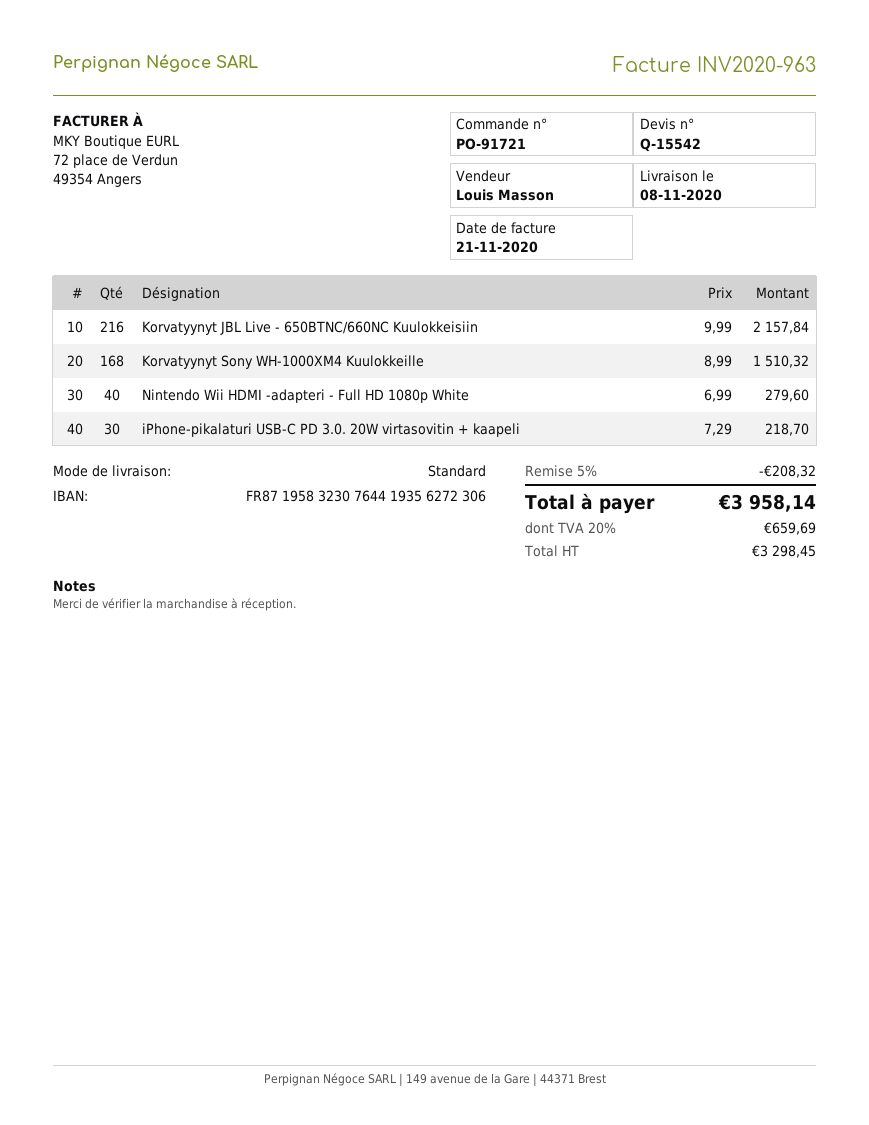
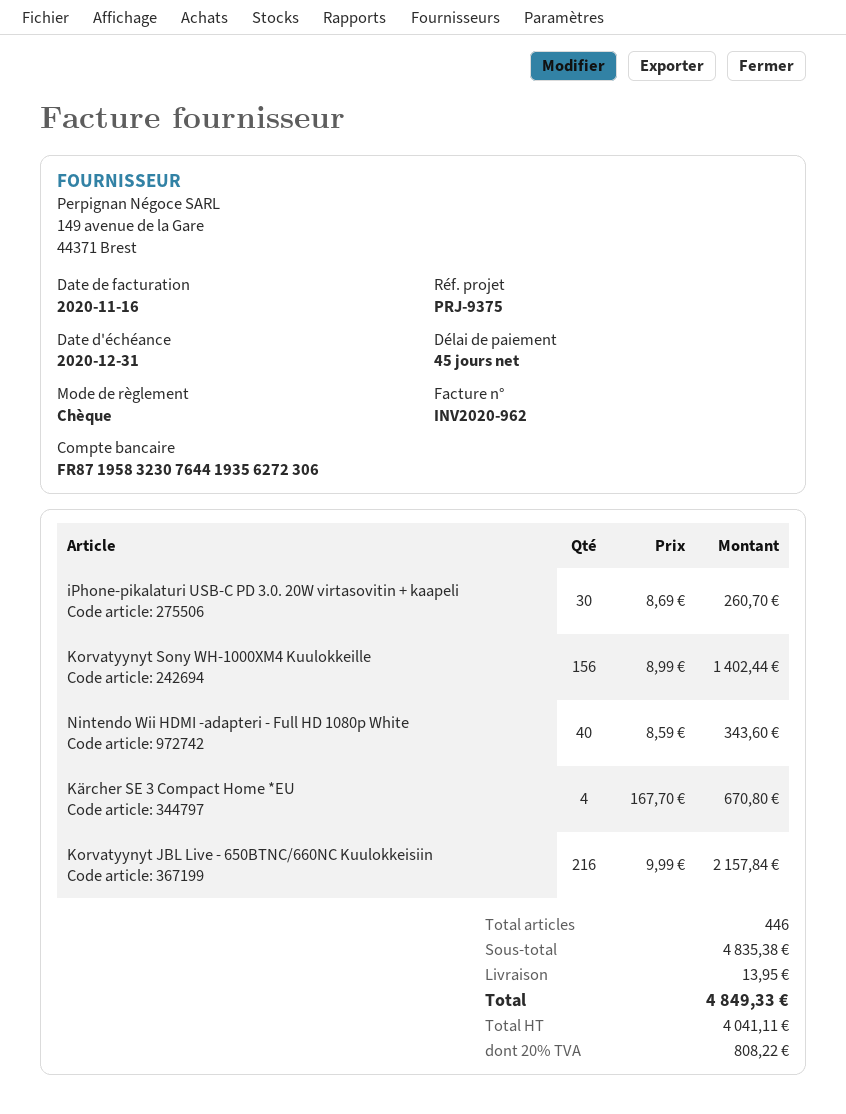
invoice number: INV2020-963 -> INV2020-962
invoice date: 2020-11-21 -> 2020-11-16
Korvatyynyt Sony WH-1000XM4 Kuulokkeille: 168 x 8.99 = 1510.32 -> 156 x 8.99 = 1402.44
Nintendo Wii HDMI -adapteri - Full HD 1080p White: 40 x 6.99 = 279.60 -> 40 x 8.59 = 343.60
iPhone-pikalaturi USB-C PD 3.0. 20W virtasovitin + kaapeli: 30 x 7.29 = 218.70 -> 30 x 8.69 = 260.70
Kärcher SE 3 Compact Home *EU: none -> 4 x 167.70 = 670.80
discount: 5% = 208.32 -> none
shipping: none -> 13.95
net: 3298.45 -> 4041.11
tax: 20% = 659.69 -> 20% = 808.22
total: 3958.14 -> 4849.33

